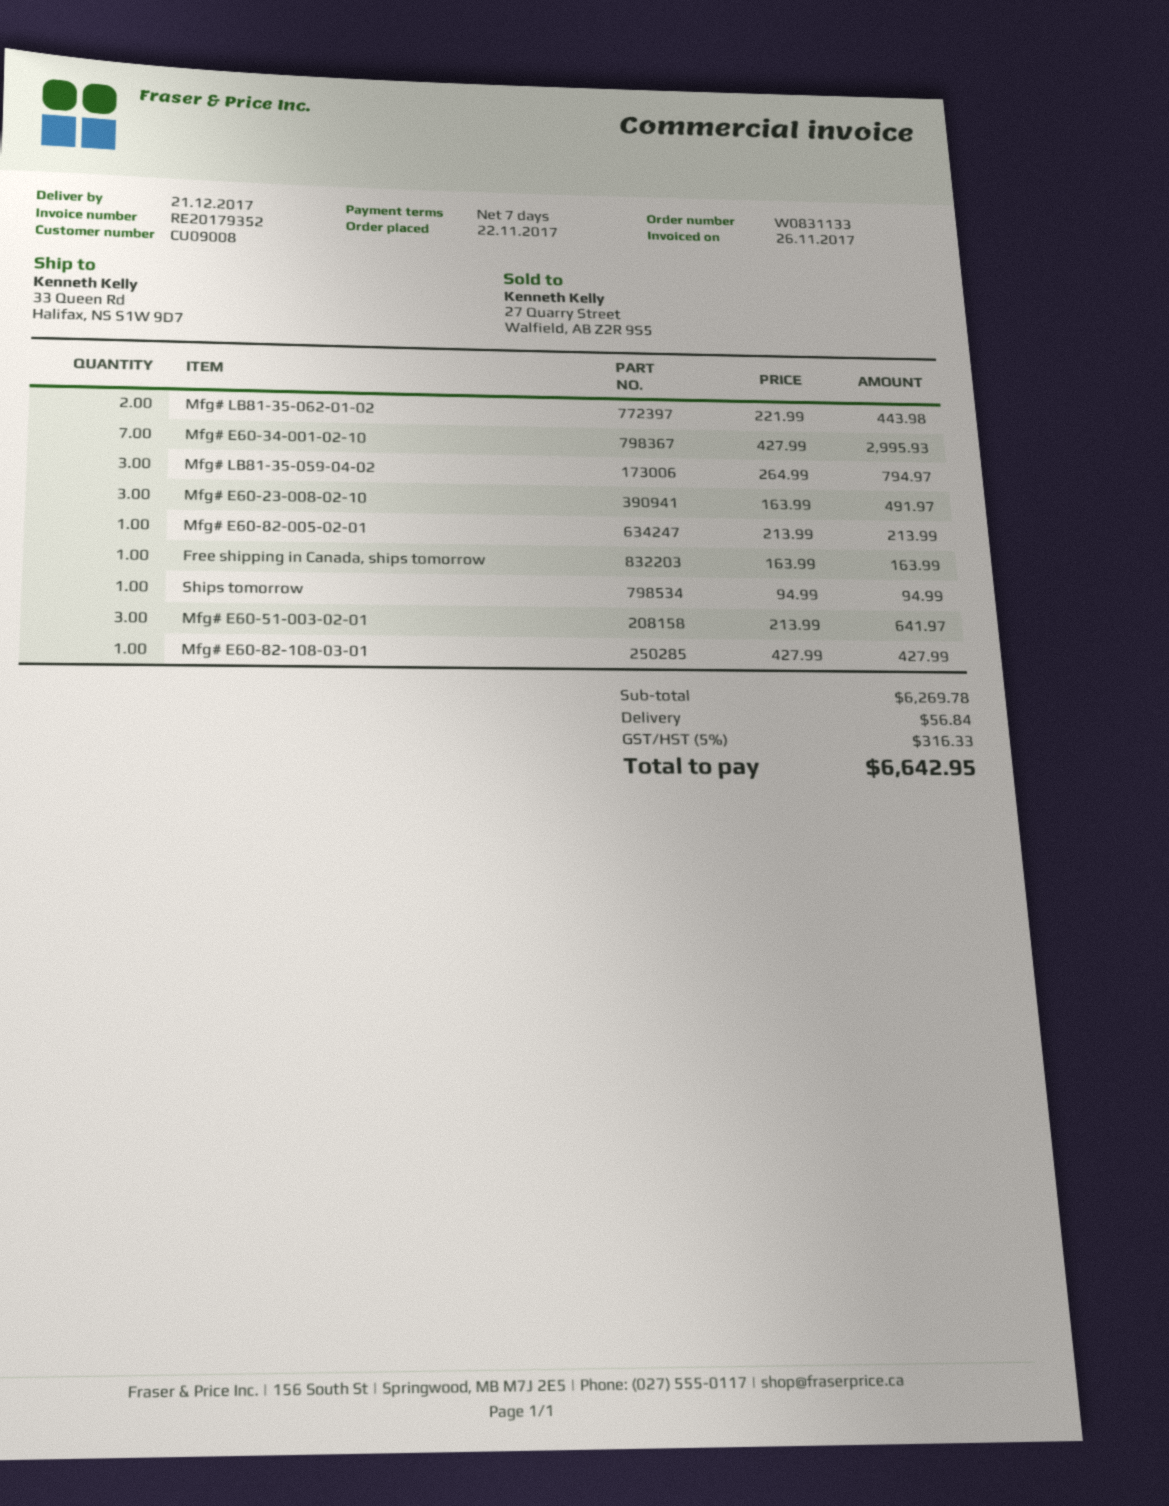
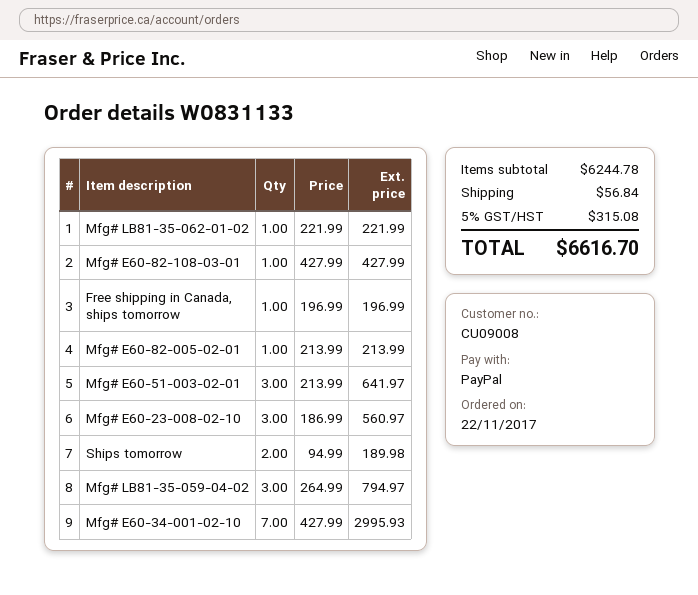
Mfg# LB81-35-062-01-02: 2 x 221.99 = 443.98 -> 1 x 221.99 = 221.99
Mfg# E60-23-008-02-10: 3 x 163.99 = 491.97 -> 3 x 186.99 = 560.97
Free shipping in Canada, ships tomorrow: 1 x 163.99 = 163.99 -> 1 x 196.99 = 196.99
Ships tomorrow: 1 x 94.99 = 94.99 -> 2 x 94.99 = 189.98
subtotal: 6269.78 -> 6244.78
tax: 5% = 316.33 -> 5% = 315.08
total: 6642.95 -> 6616.70

